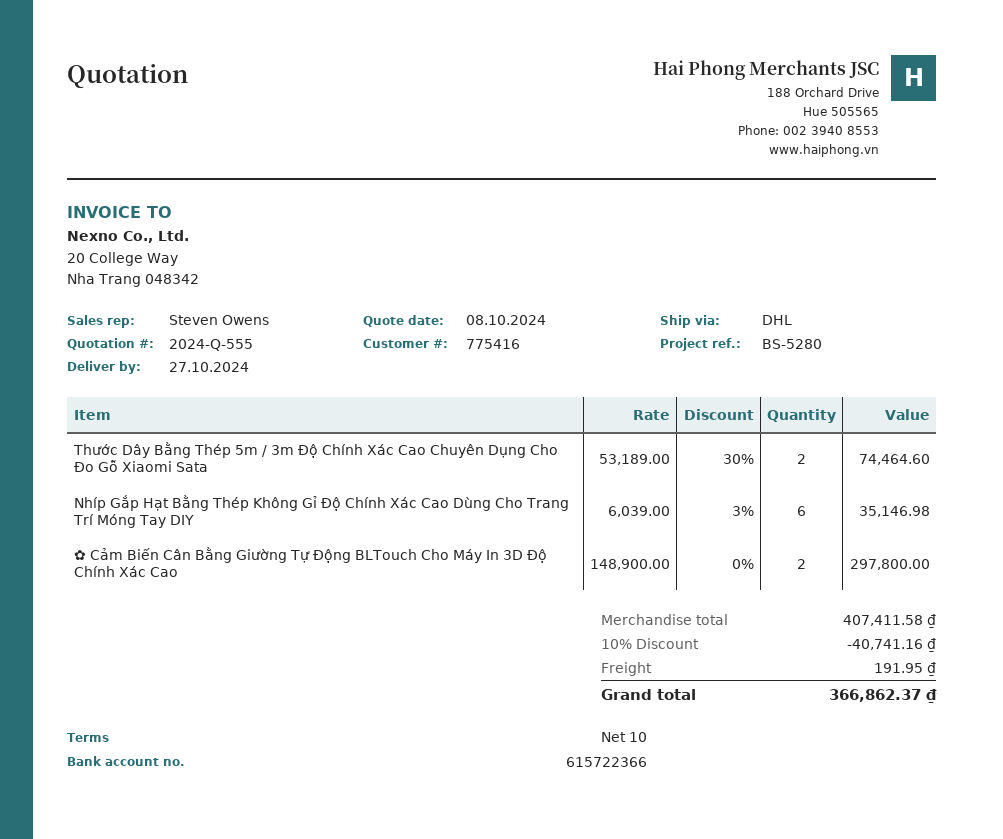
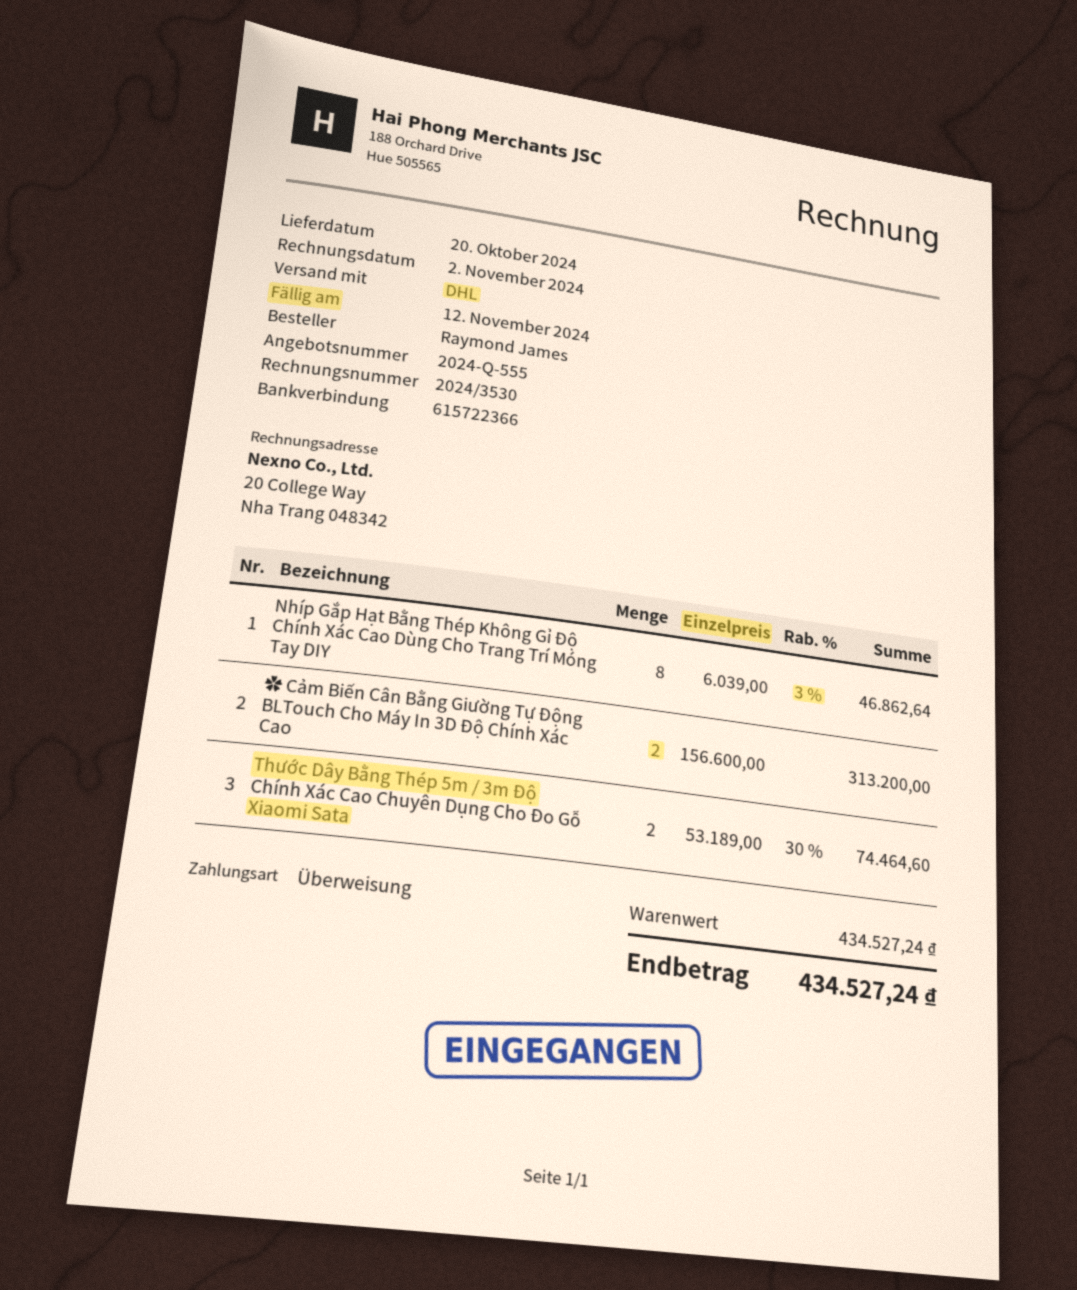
delivery date: 2024-10-27 -> 2024-10-20
Nhíp Gắp Hạt Bằng Thép Không Gỉ Độ Chính Xác Cao Dùng Cho Trang Trí Móng Tay DIY: 6 x 6039.00 - 3% = 35146.98 -> 8 x 6039.00 - 3% = 46862.64
✿ Cảm Biến Cân Bằng Giường Tự Động BLTouch Cho Máy In 3D Độ Chính Xác Cao: 2 x 148900.00 = 297800.00 -> 2 x 156600.00 = 313200.00
subtotal: 407411.58 -> 434527.24
discount: 10% = 40741.16 -> none
shipping: 191.95 -> none
total: 366862.37 -> 434527.24

